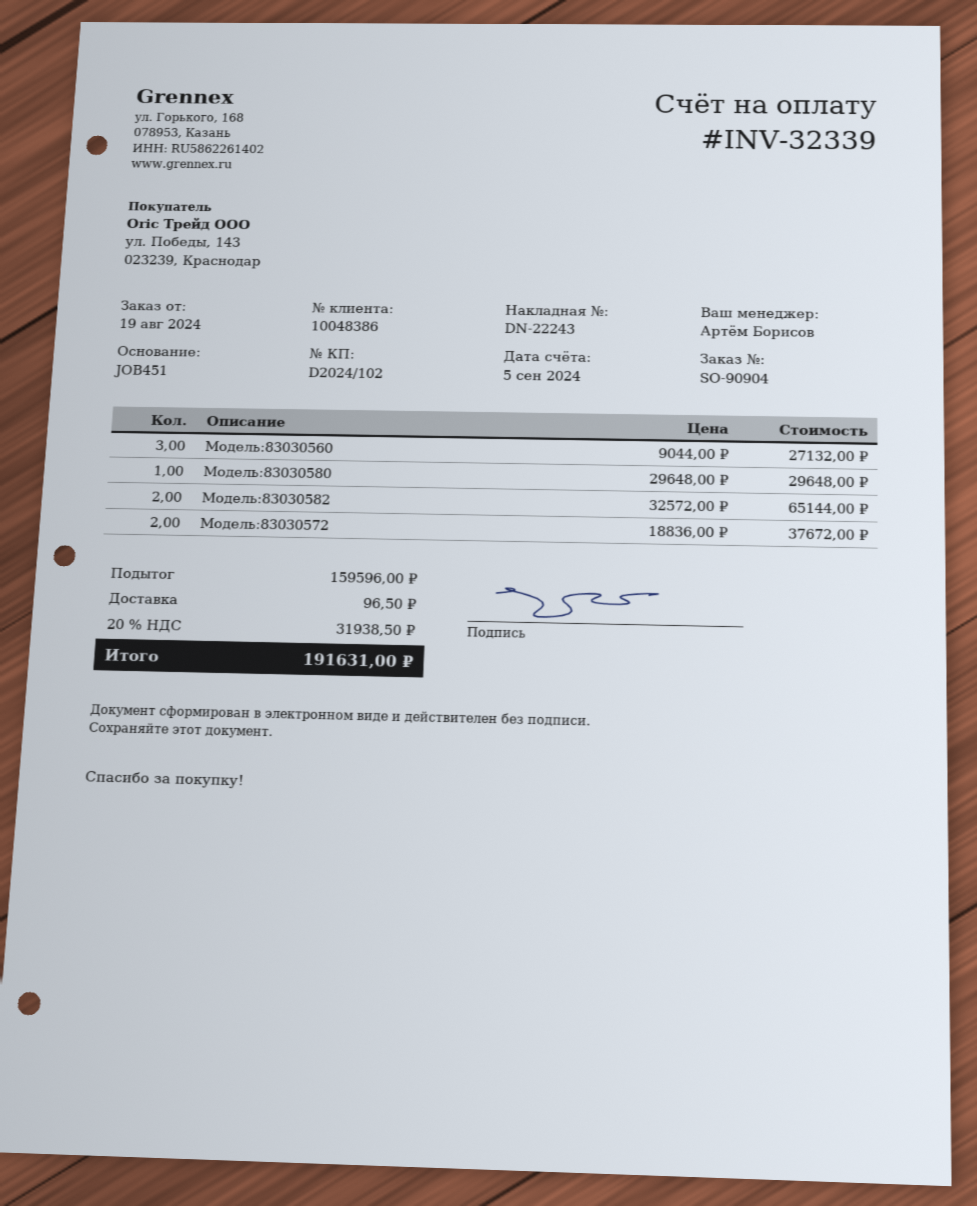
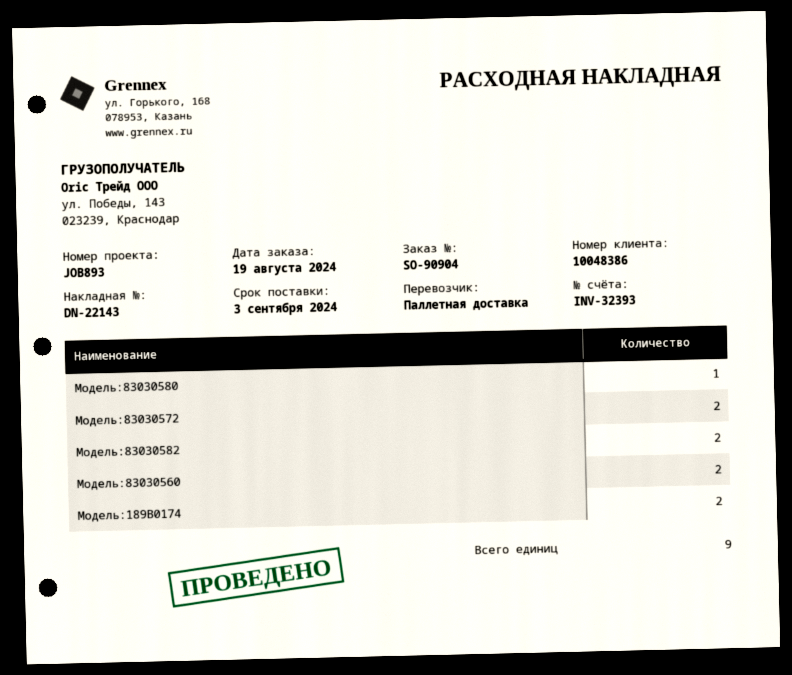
delivery note number: DN-22243 -> DN-22143
invoice number: INV-32339 -> INV-32393
reference: JOB451 -> JOB893
Модель:83030560: 3 -> 2
Модель:189B0174: none -> 2

